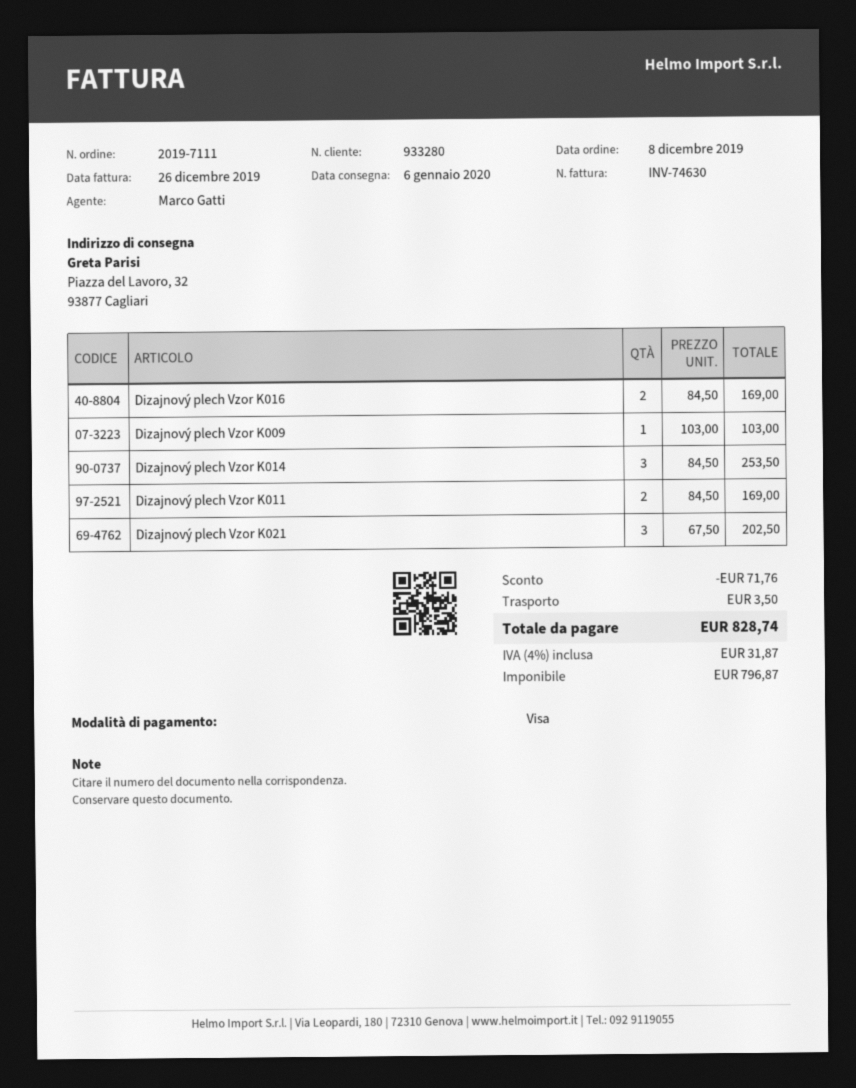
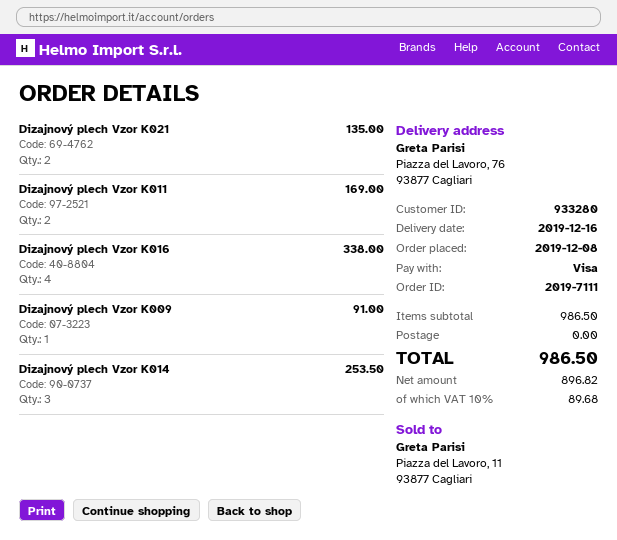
delivery date: 2020-01-06 -> 2019-12-16
ship to: Piazza del Lavoro, 32, 93877 Cagliari -> Piazza del Lavoro, 76, 93877 Cagliari
Dizajnový plech Vzor K016: 2 for 169.00 -> 4 for 338.00
Dizajnový plech Vzor K009: 1 for 103.00 -> 1 for 91.00
Dizajnový plech Vzor K021: 3 for 202.50 -> 2 for 135.00
discount: 71.76 -> none
shipping: 3.50 -> 0.00
net: 796.87 -> 896.82
tax: 4% = 31.87 -> 10% = 89.68
total: 828.74 -> 986.50

